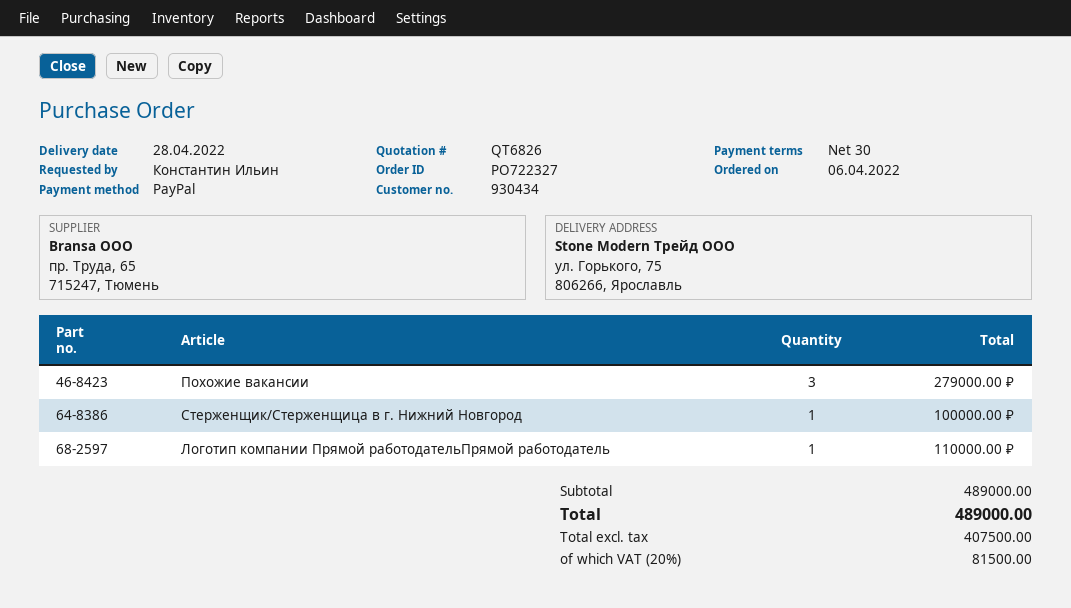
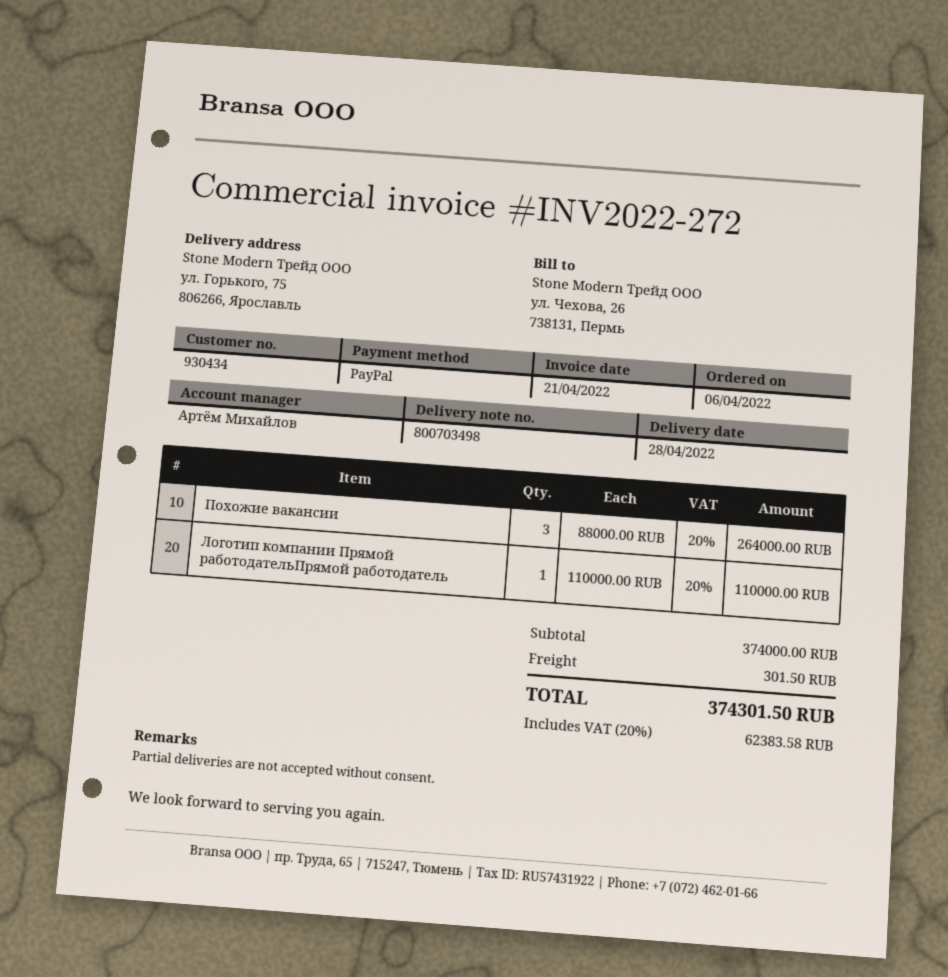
Похожие вакансии: 3 for 279000.00 -> 3 for 264000.00
Стерженщик/Стерженщица в г. Нижний Новгород: 1 for 100000.00 -> none
subtotal: 489000.00 -> 374000.00
shipping: none -> 301.50
tax: 20% = 81500.00 -> 20% = 62383.58
total: 489000.00 -> 374301.50

